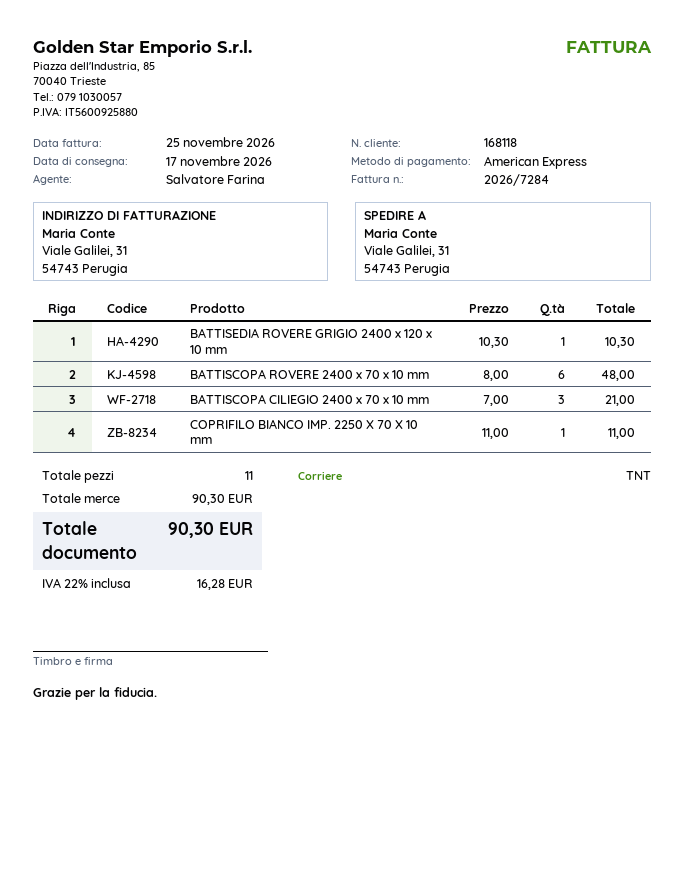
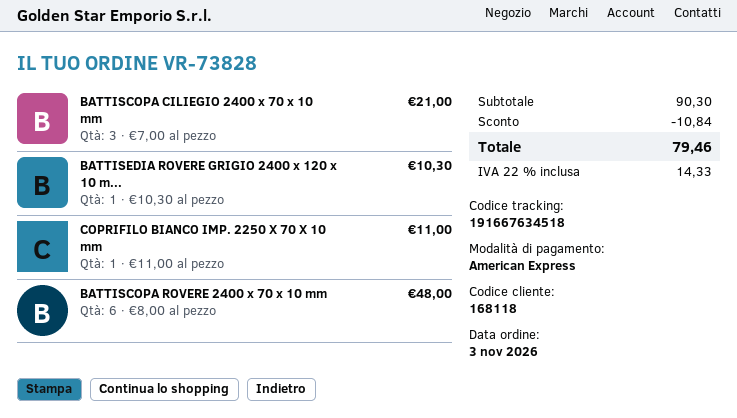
discount: none -> 10.84
tax: 22% = 16.28 -> 22% = 14.33
total: 90.30 -> 79.46

